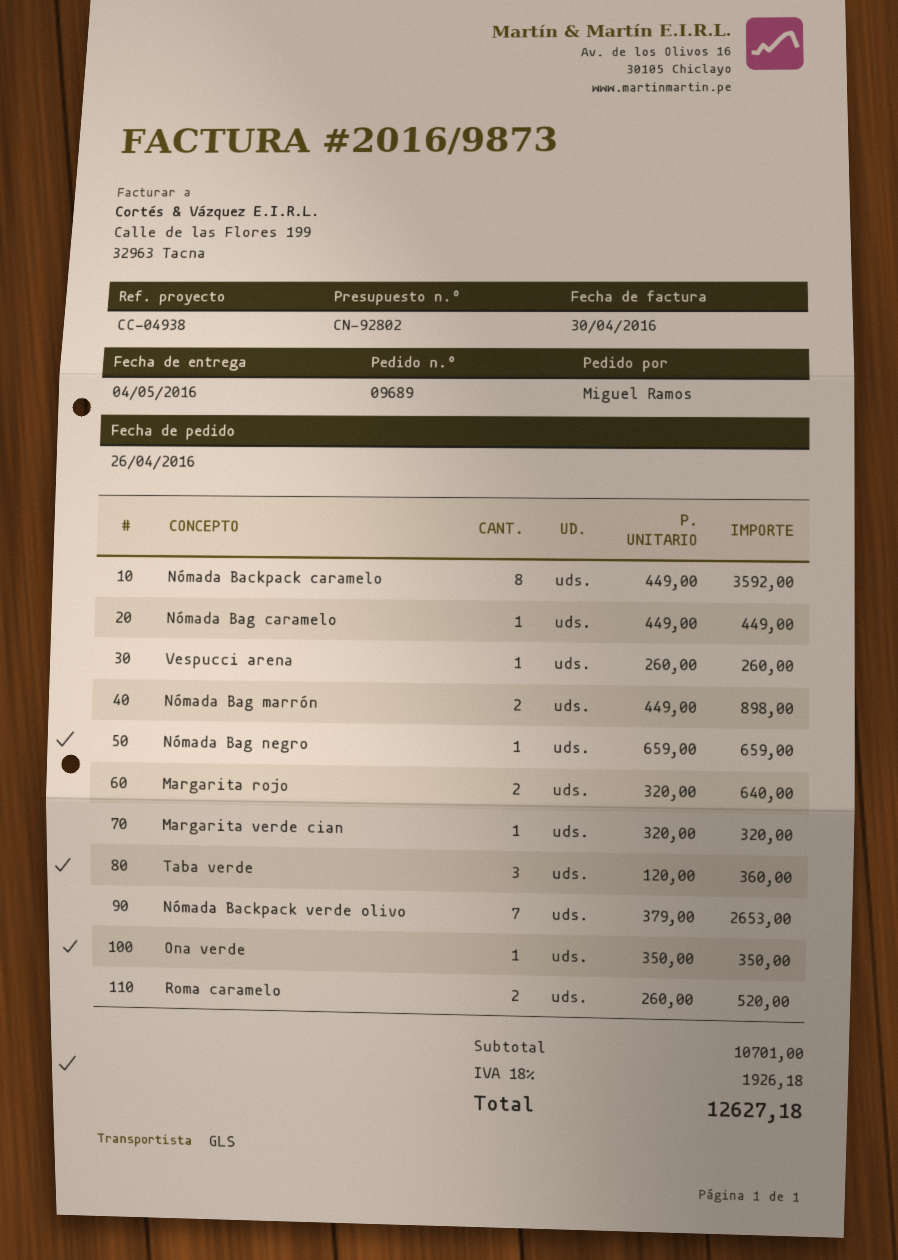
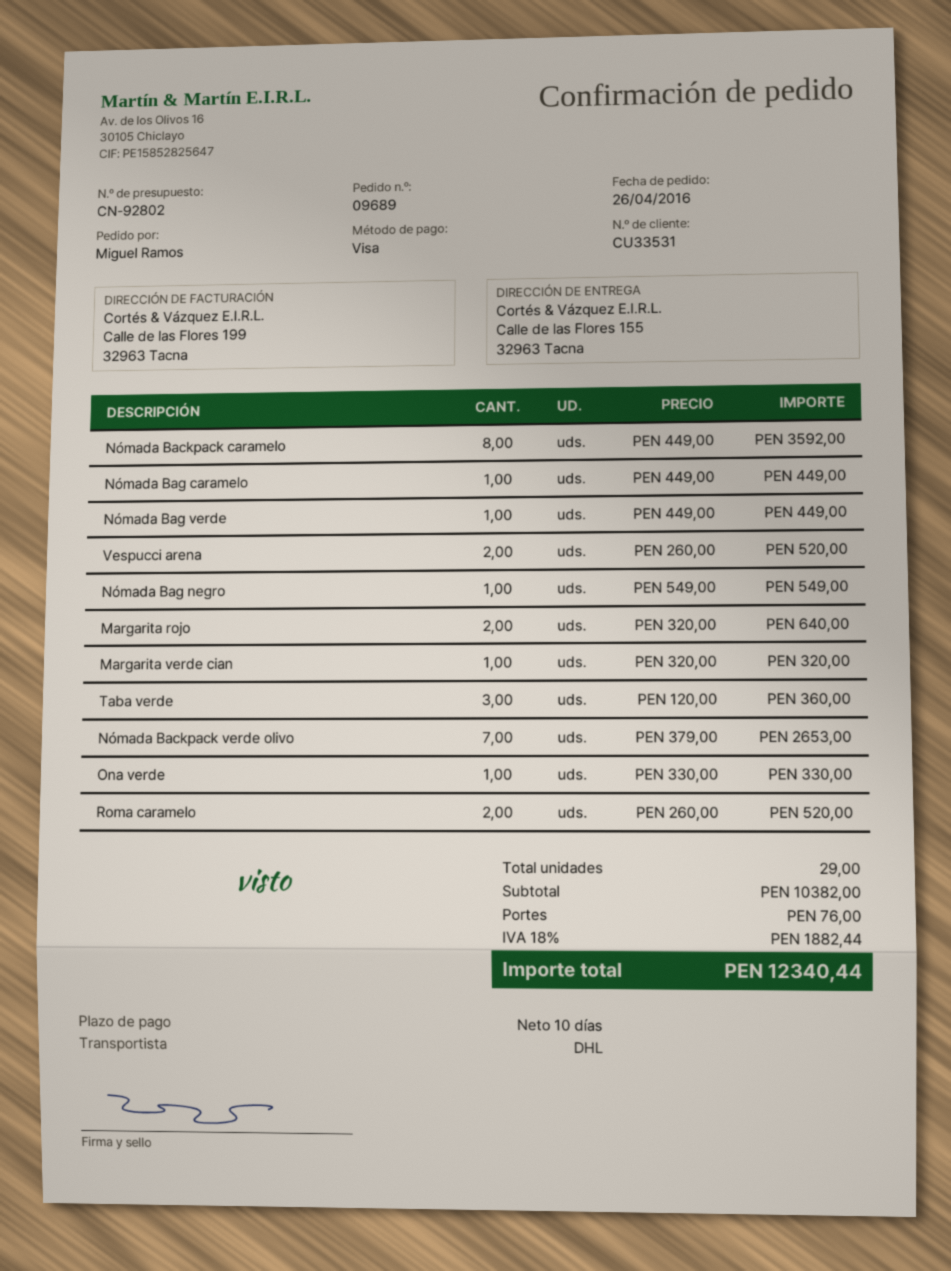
shipping method: GLS -> DHL
Vespucci arena: 1 x 260.00 = 260.00 -> 2 x 260.00 = 520.00
Nómada Bag marrón: 2 x 449.00 = 898.00 -> none
Nómada Bag negro: 1 x 659.00 = 659.00 -> 1 x 549.00 = 549.00
Ona verde: 1 x 350.00 = 350.00 -> 1 x 330.00 = 330.00
Nómada Bag verde: none -> 1 x 449.00 = 449.00
subtotal: 10701.00 -> 10382.00
shipping: none -> 76.00
tax: 18% = 1926.18 -> 18% = 1882.44
total: 12627.18 -> 12340.44

